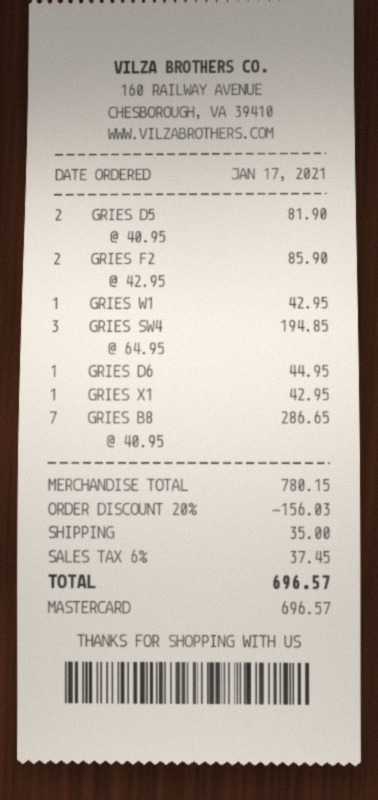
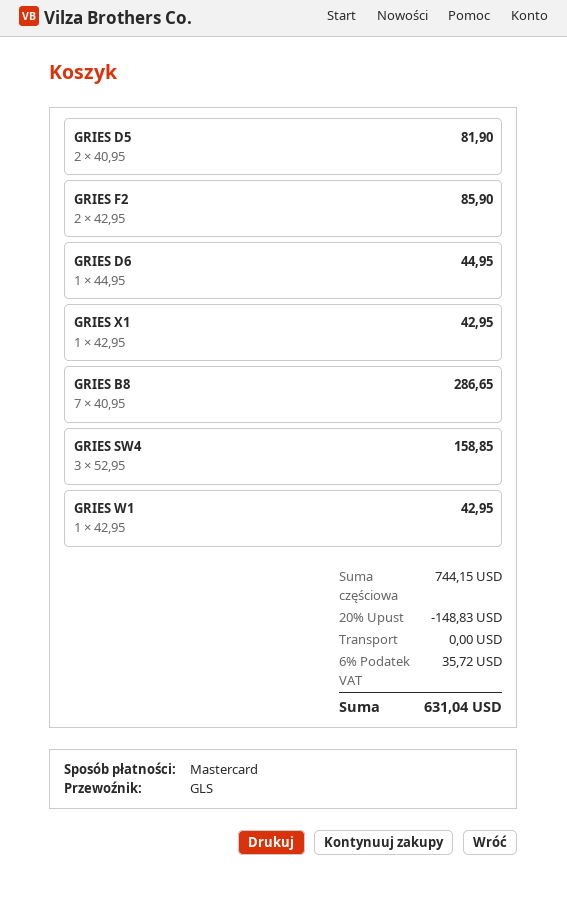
GRIES SW4: 3 x 64.95 = 194.85 -> 3 x 52.95 = 158.85
subtotal: 780.15 -> 744.15
discount: 20% = 156.03 -> 20% = 148.83
shipping: 35.00 -> 0.00
tax: 6% = 37.45 -> 6% = 35.72
total: 696.57 -> 631.04

